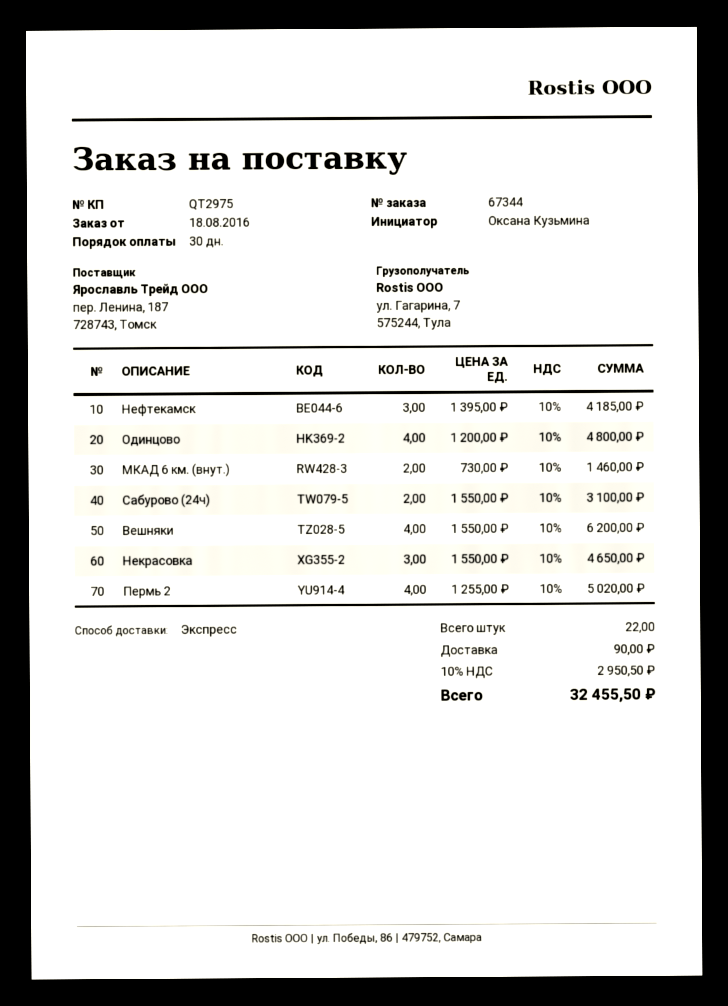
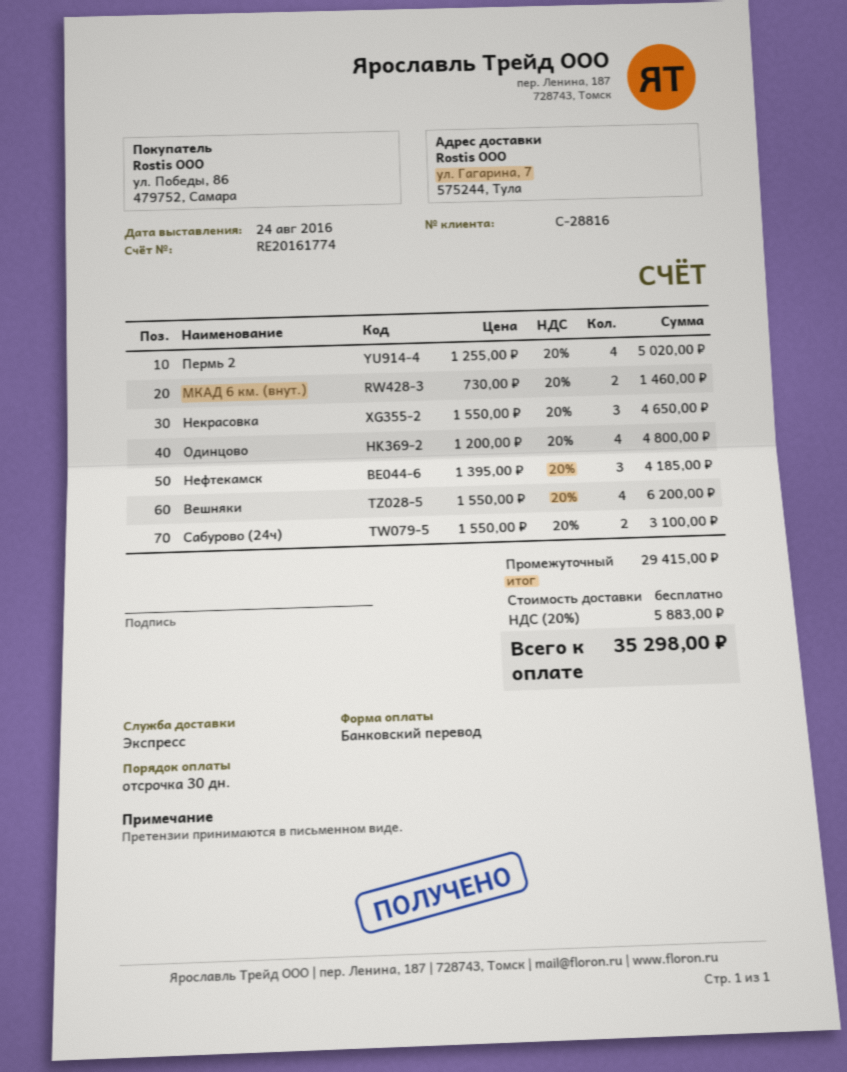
shipping: 90.00 -> 0.00
tax: 10% = 2950.50 -> 20% = 5883.00
total: 32455.50 -> 35298.00

